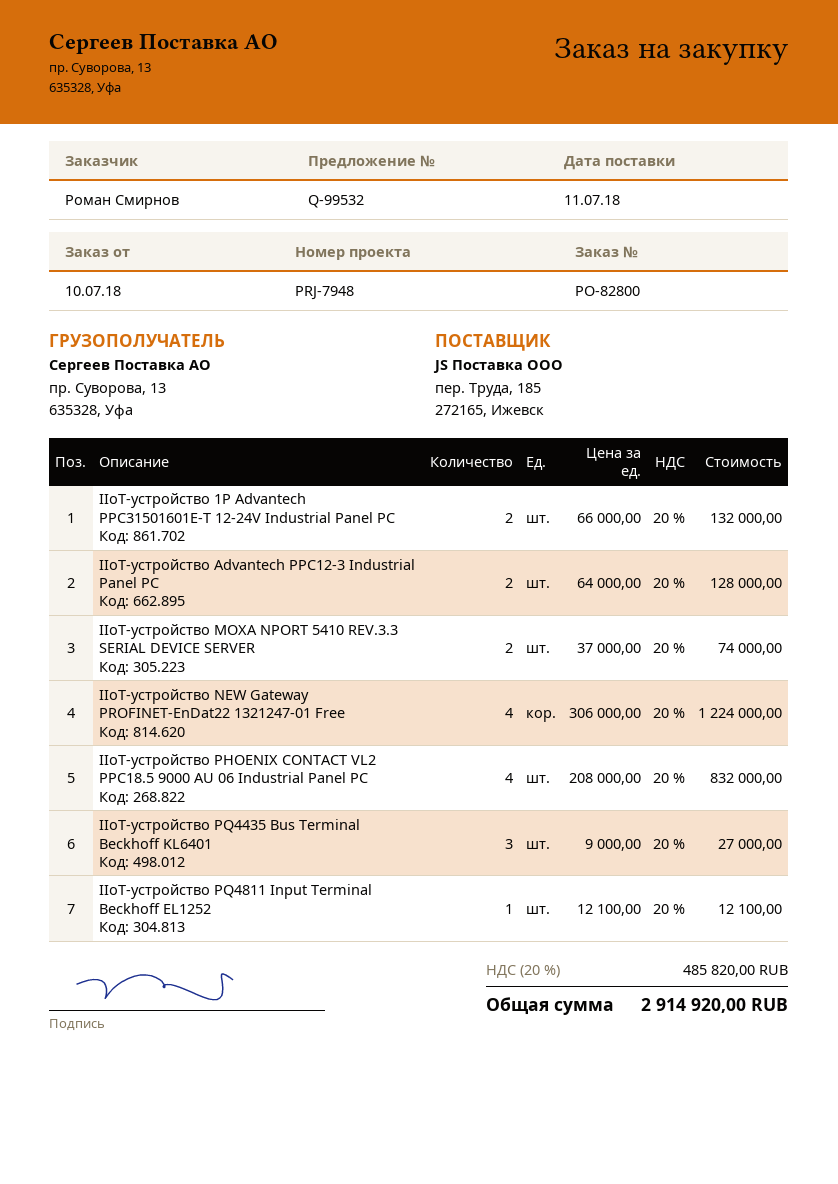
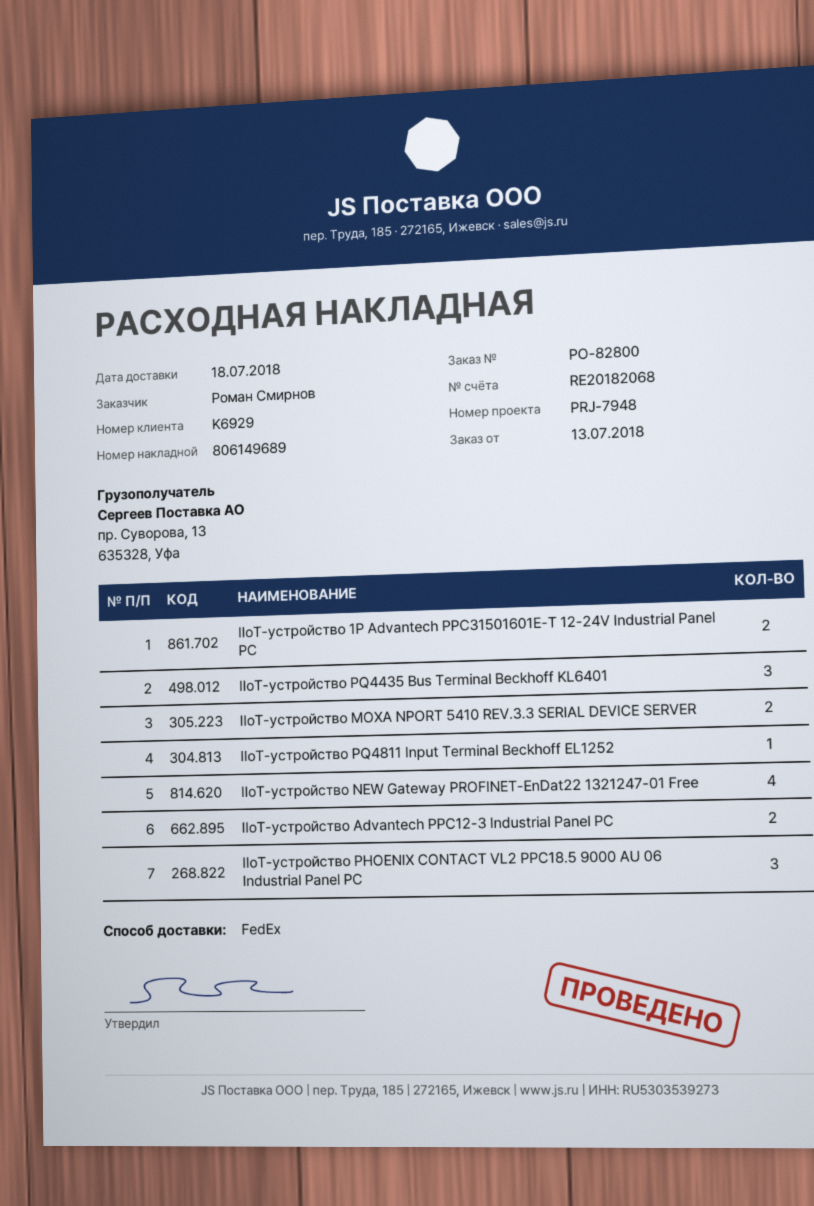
order date: 2018-07-10 -> 2018-07-13
delivery date: 2018-07-11 -> 2018-07-18
IIoT-устройство PHOENIX CONTACT VL2 PPC18.5 9000 AU 06 Industrial Panel PC: 4 -> 3

